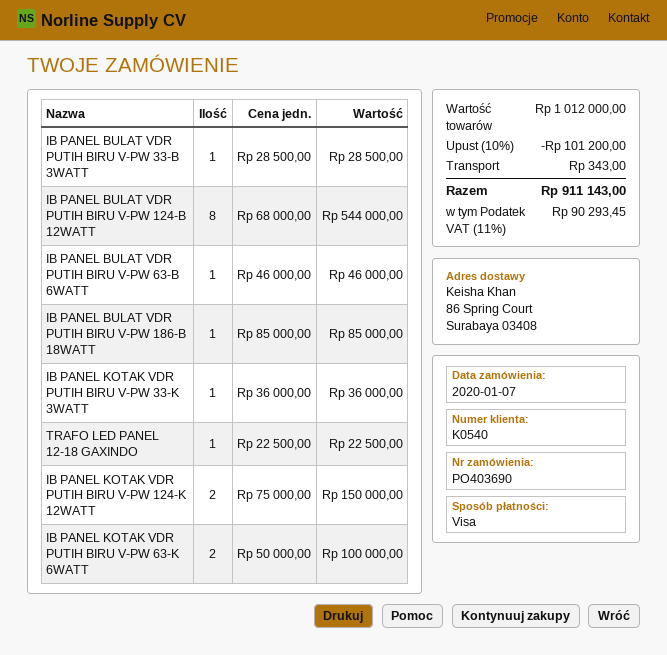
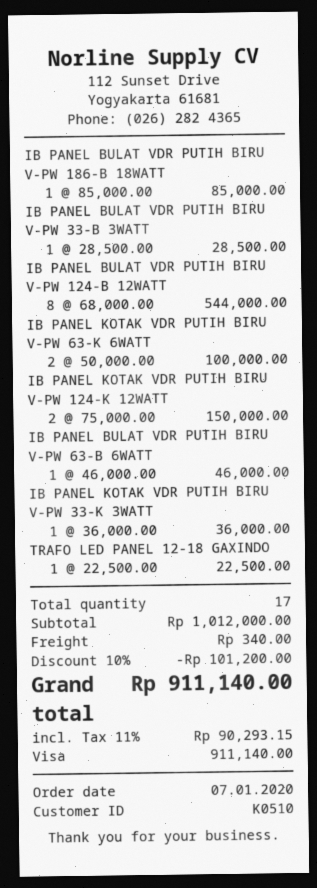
customer number: K0540 -> K0510
shipping: 343.00 -> 340.00
tax: 11% = 90293.45 -> 11% = 90293.15
total: 911143.00 -> 911140.00

